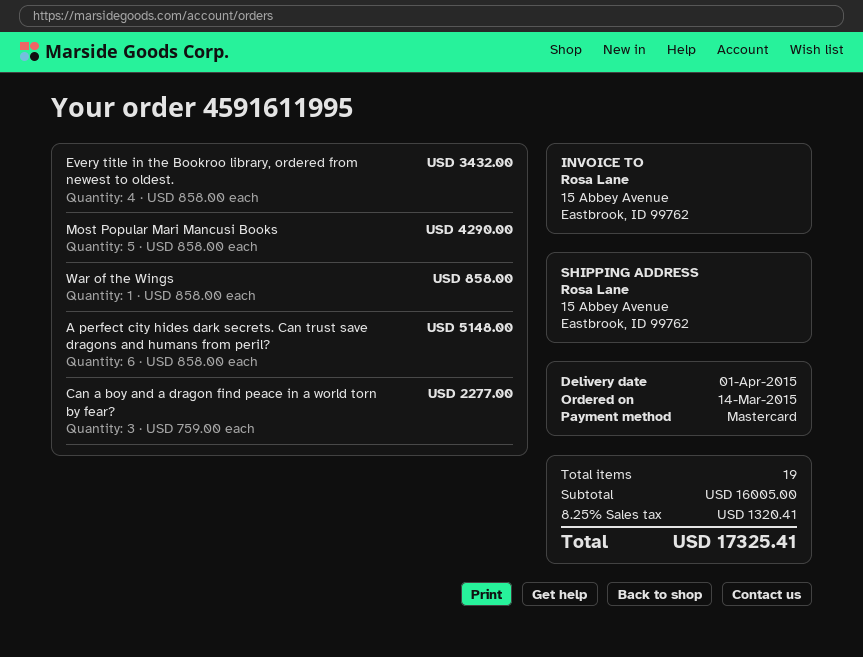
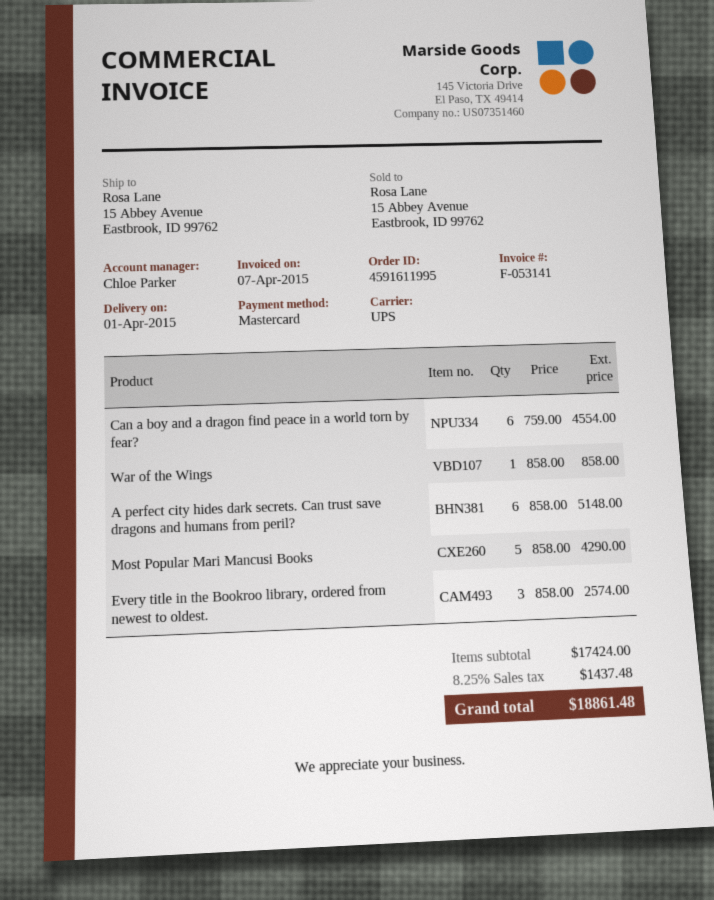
Every title in the Bookroo library, ordered from newest to oldest.: 4 x 858.00 = 3432.00 -> 3 x 858.00 = 2574.00
Can a boy and a dragon find peace in a world torn by fear?: 3 x 759.00 = 2277.00 -> 6 x 759.00 = 4554.00
subtotal: 16005.00 -> 17424.00
tax: 8.25% = 1320.41 -> 8.25% = 1437.48
total: 17325.41 -> 18861.48

